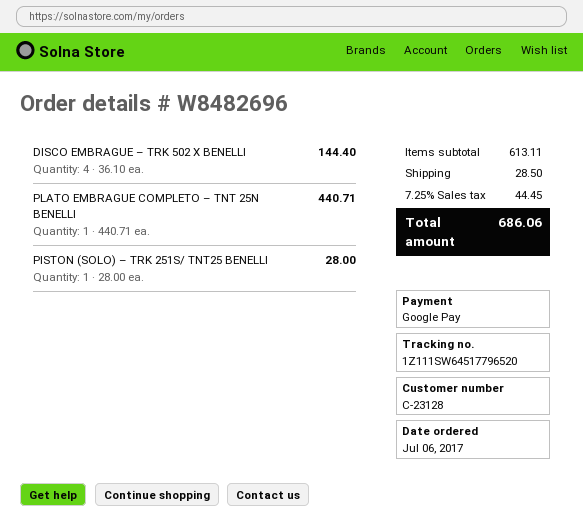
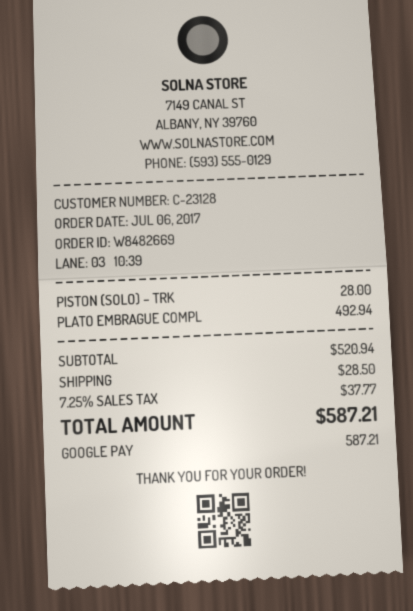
order number: W8482696 -> W8482669
DISCO EMBRAGUE – TRK 502 X BENELLI: 4 x 36.10 = 144.40 -> none
PLATO EMBRAGUE COMPLETO – TNT 25N BENELLI: 1 x 440.71 = 440.71 -> 1 x 492.94 = 492.94
subtotal: 613.11 -> 520.94
tax: 7.25% = 44.45 -> 7.25% = 37.77
total: 686.06 -> 587.21

